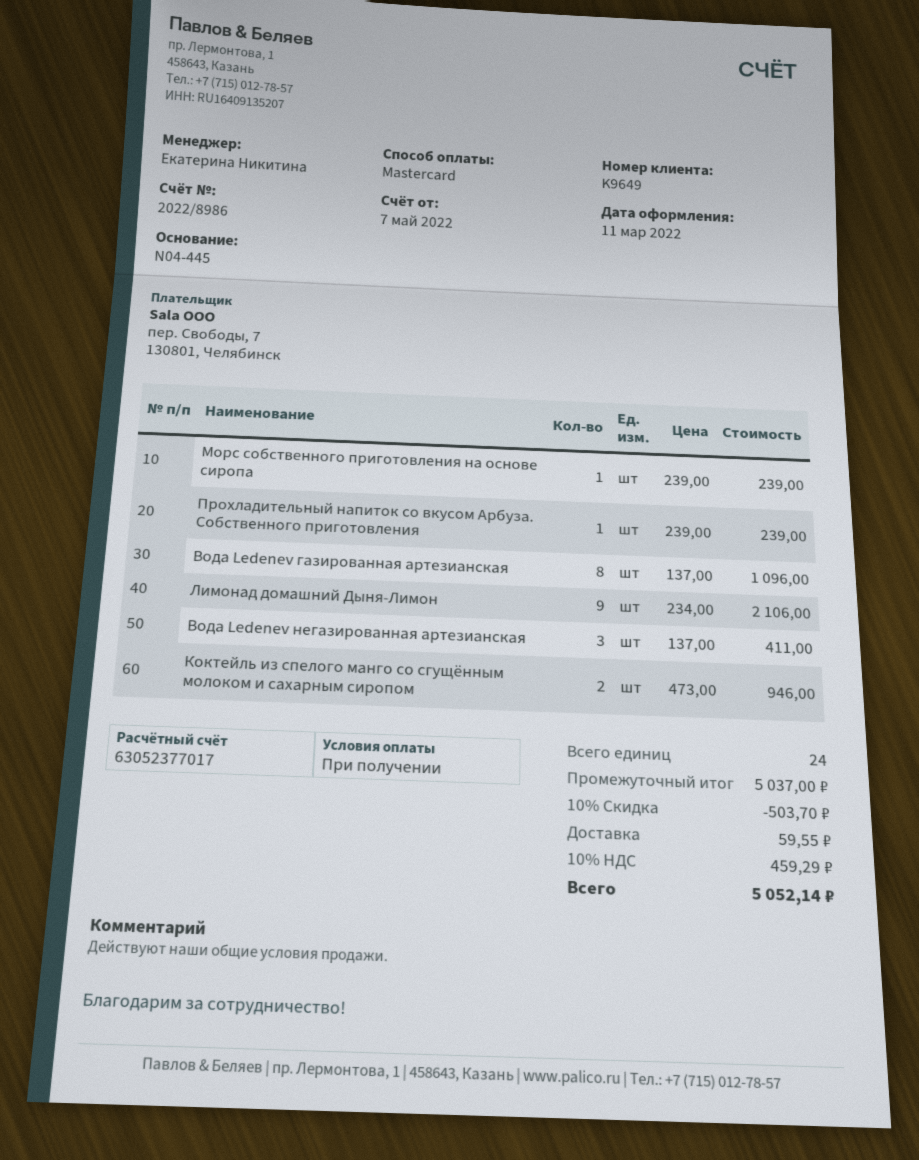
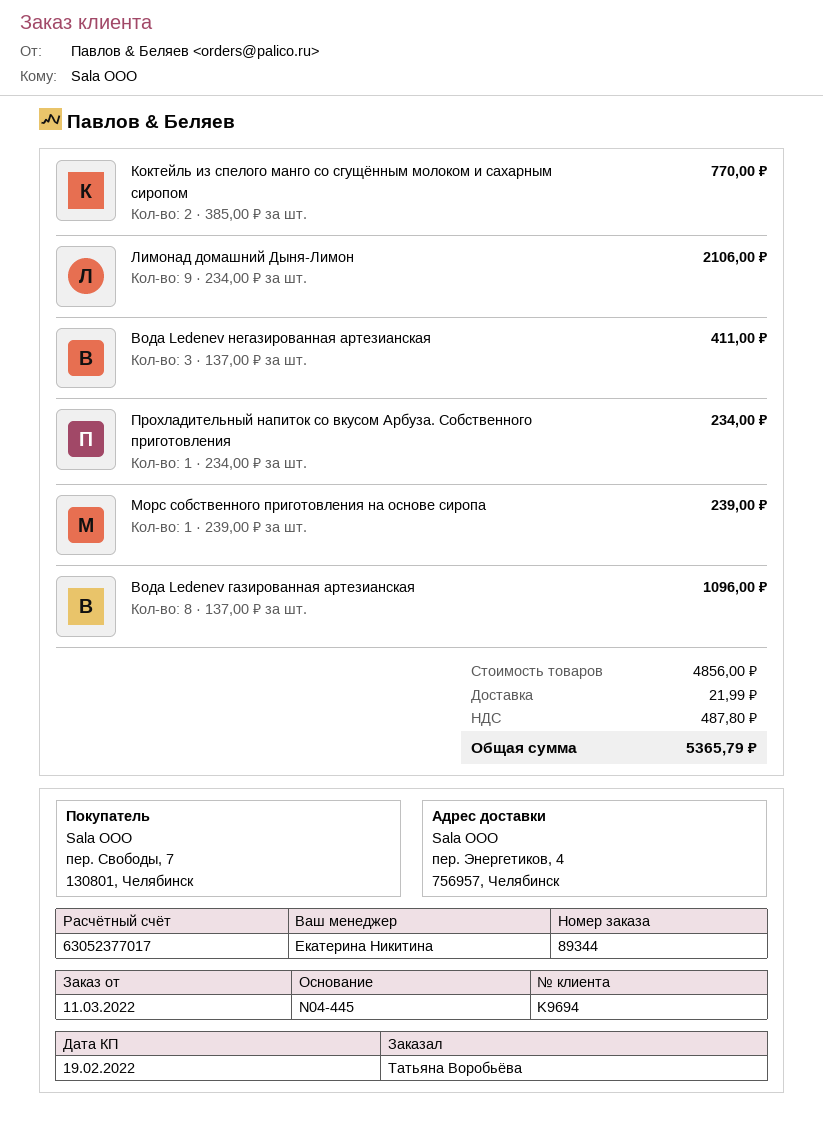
customer number: K9649 -> K9694
Прохладительный напиток со вкусом Арбуза. Собственного приготовления: 1 x 239.00 = 239.00 -> 1 x 234.00 = 234.00
Коктейль из спелого манго со сгущённым молоком и сахарным сиропом: 2 x 473.00 = 946.00 -> 2 x 385.00 = 770.00
subtotal: 5037.00 -> 4856.00
discount: 10% = 503.70 -> none
shipping: 59.55 -> 21.99
tax: 459.29 -> 487.80
total: 5052.14 -> 5365.79

